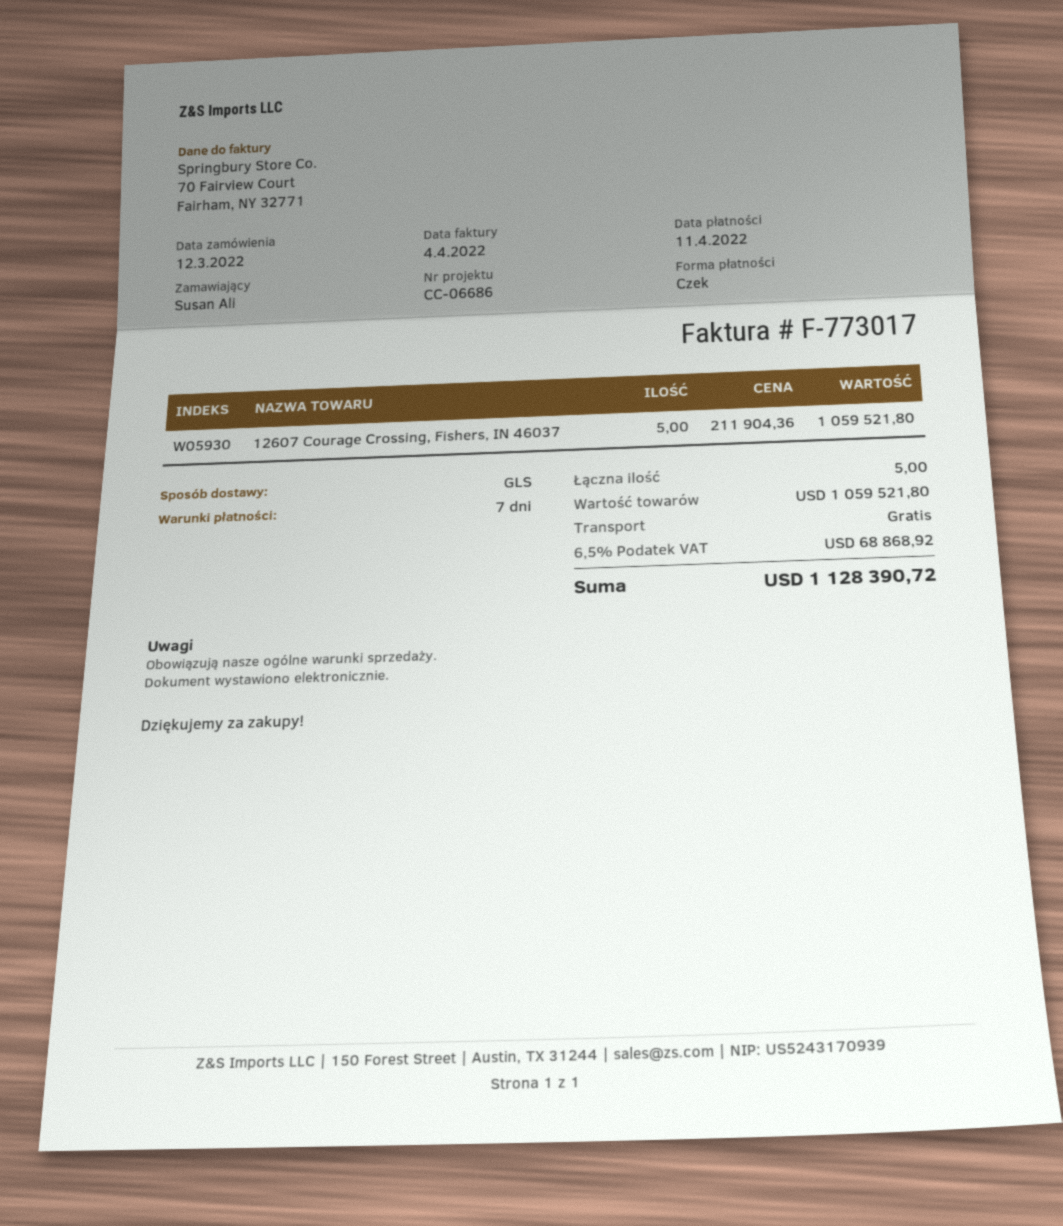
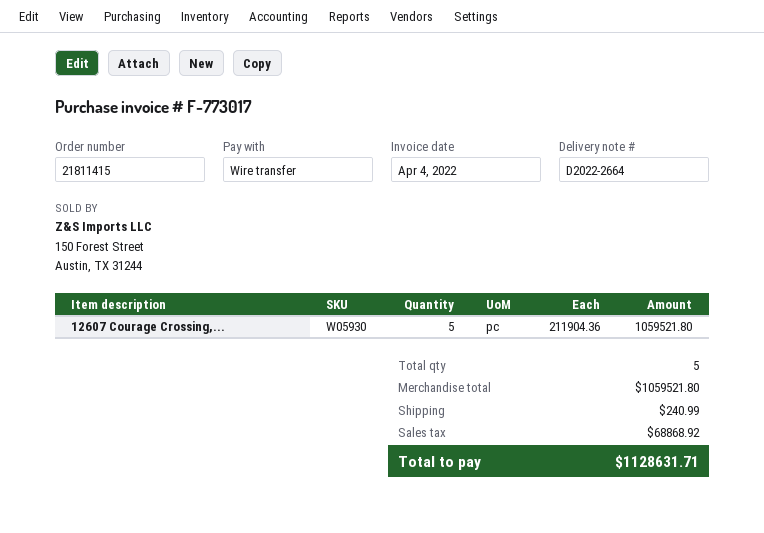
payment method: cheque -> bank transfer
shipping: 0.00 -> 240.99
total: 1128390.72 -> 1128631.71

